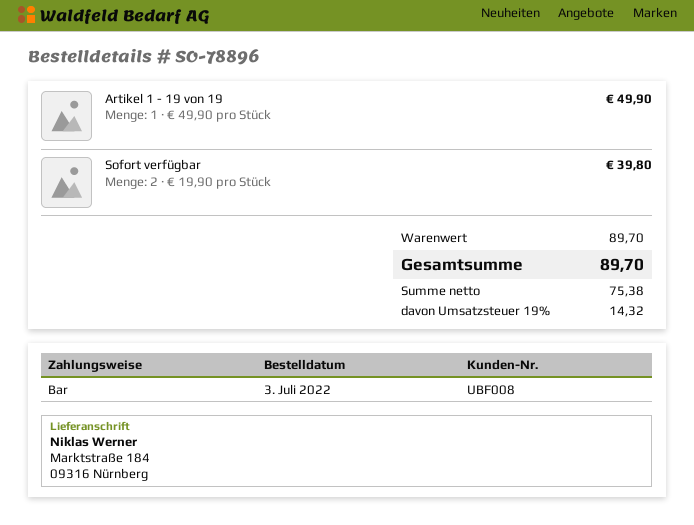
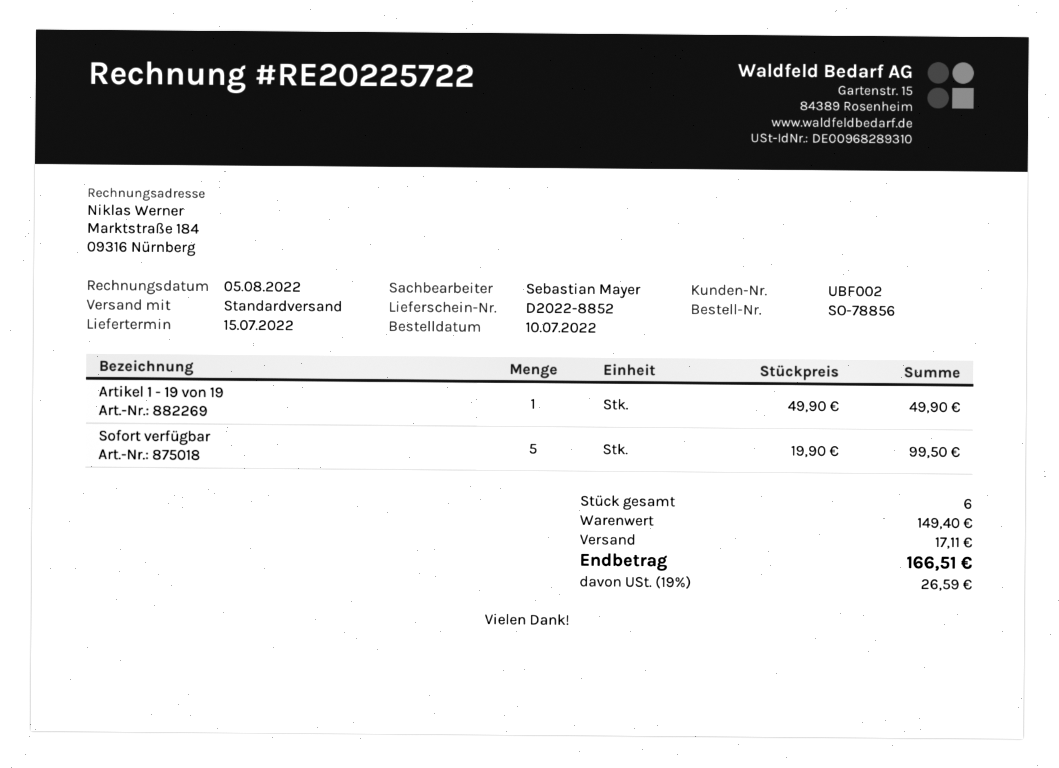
order number: SO-78896 -> SO-78856
order date: 2022-07-03 -> 2022-07-10
customer number: UBF008 -> UBF002
Sofort verfügbar: 2 x 19.90 = 39.80 -> 5 x 19.90 = 99.50
subtotal: 89.70 -> 149.40
shipping: none -> 17.11
tax: 19% = 14.32 -> 19% = 26.59
total: 89.70 -> 166.51

